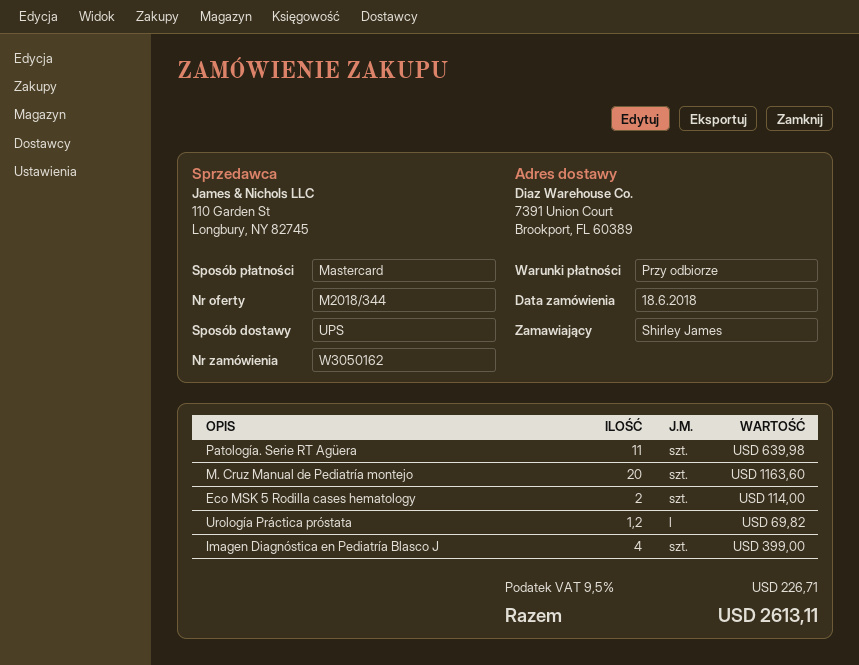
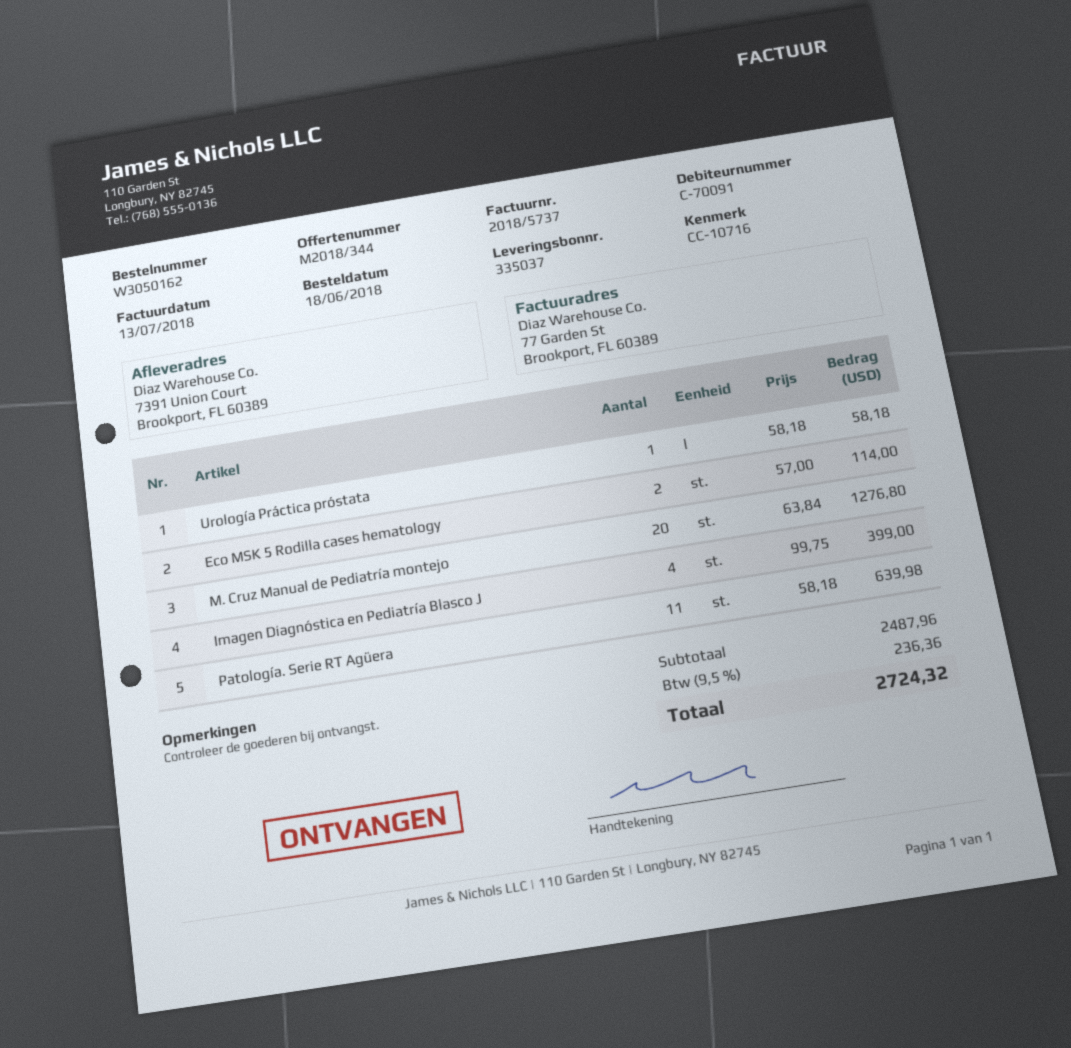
M. Cruz Manual de Pediatría montejo: 20 for 1163.60 -> 20 for 1276.80
Urología Práctica próstata: 1.2 for 69.82 -> 1 for 58.18
tax: 9.5% = 226.71 -> 9.5% = 236.36
total: 2613.11 -> 2724.32

